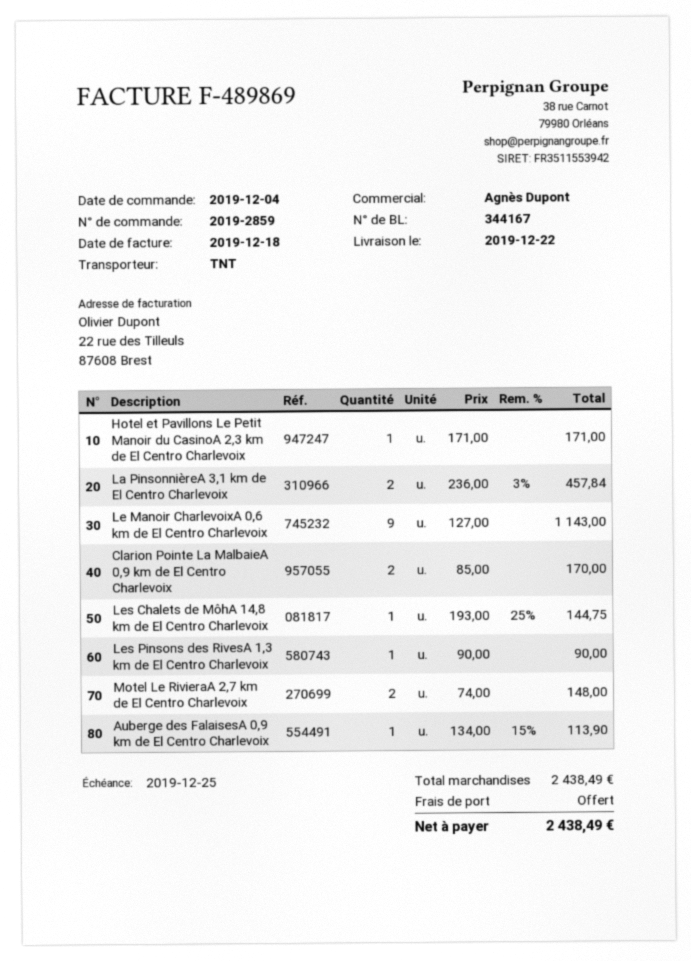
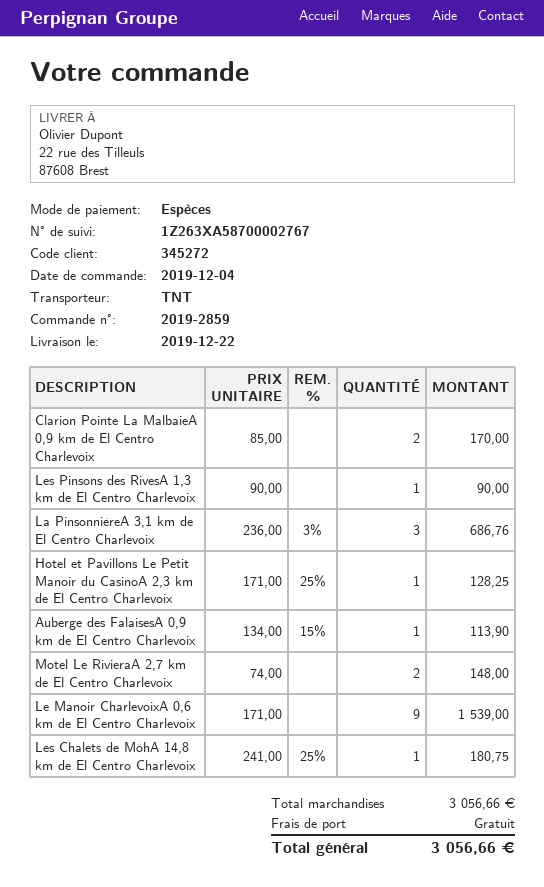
Hotel et Pavillons Le Petit Manoir du CasinoA 2,3 km de El Centro Charlevoix: 1 x 171.00 = 171.00 -> 1 x 171.00 - 25% = 128.25
La PinsonnièreA 3,1 km de El Centro Charlevoix: 2 x 236.00 - 3% = 457.84 -> 3 x 236.00 - 3% = 686.76
Le Manoir CharlevoixA 0,6 km de El Centro Charlevoix: 9 x 127.00 = 1143.00 -> 9 x 171.00 = 1539.00
Les Chalets de MôhA 14,8 km de El Centro Charlevoix: 1 x 193.00 - 25% = 144.75 -> 1 x 241.00 - 25% = 180.75
subtotal: 2438.49 -> 3056.66
total: 2438.49 -> 3056.66

